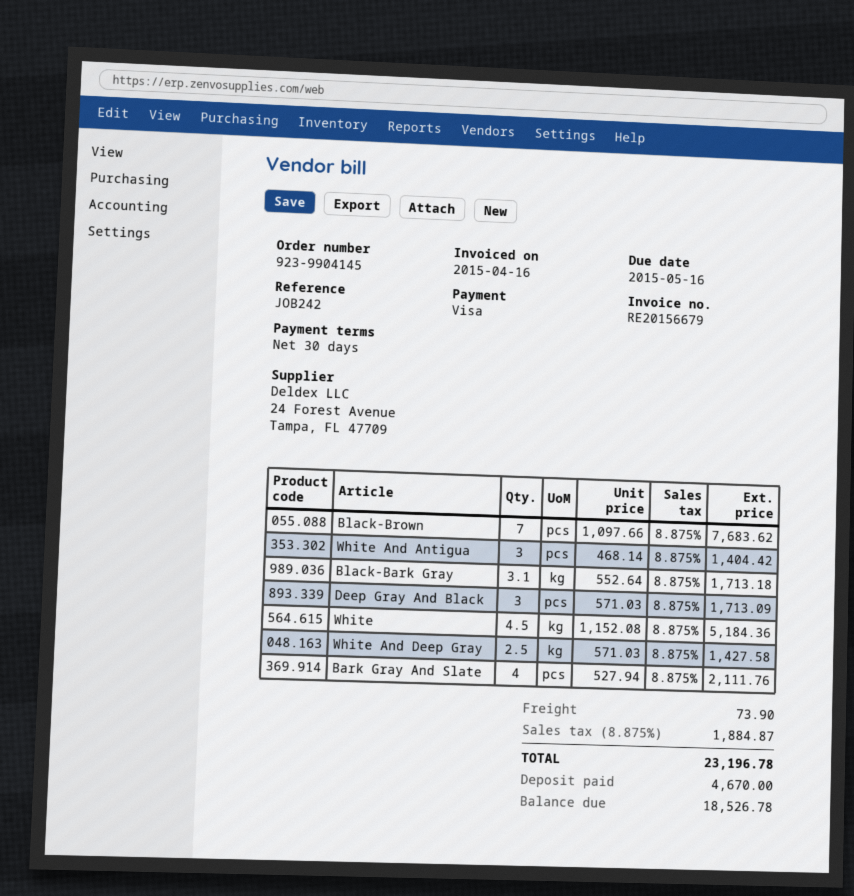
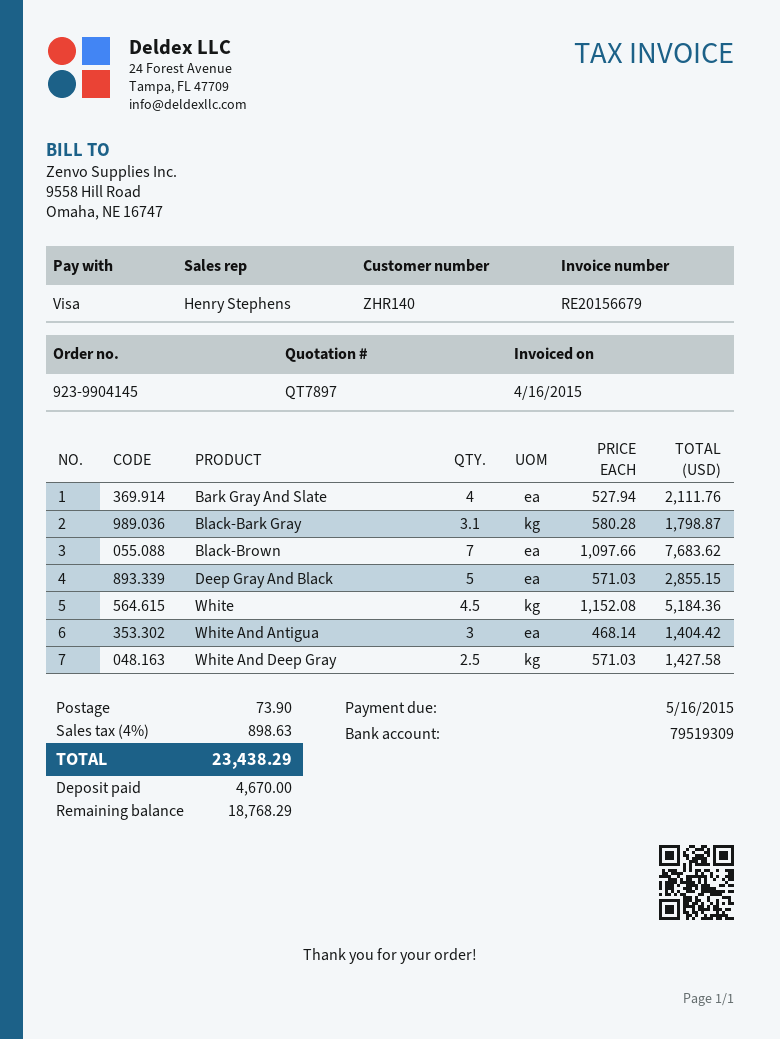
Black-Bark Gray: 3.1 x 552.64 = 1713.18 -> 3.1 x 580.28 = 1798.87
Deep Gray And Black: 3 x 571.03 = 1713.09 -> 5 x 571.03 = 2855.15
tax: 8.875% = 1884.87 -> 4% = 898.63
total: 23196.78 -> 23438.29
balance: 18526.78 -> 18768.29

